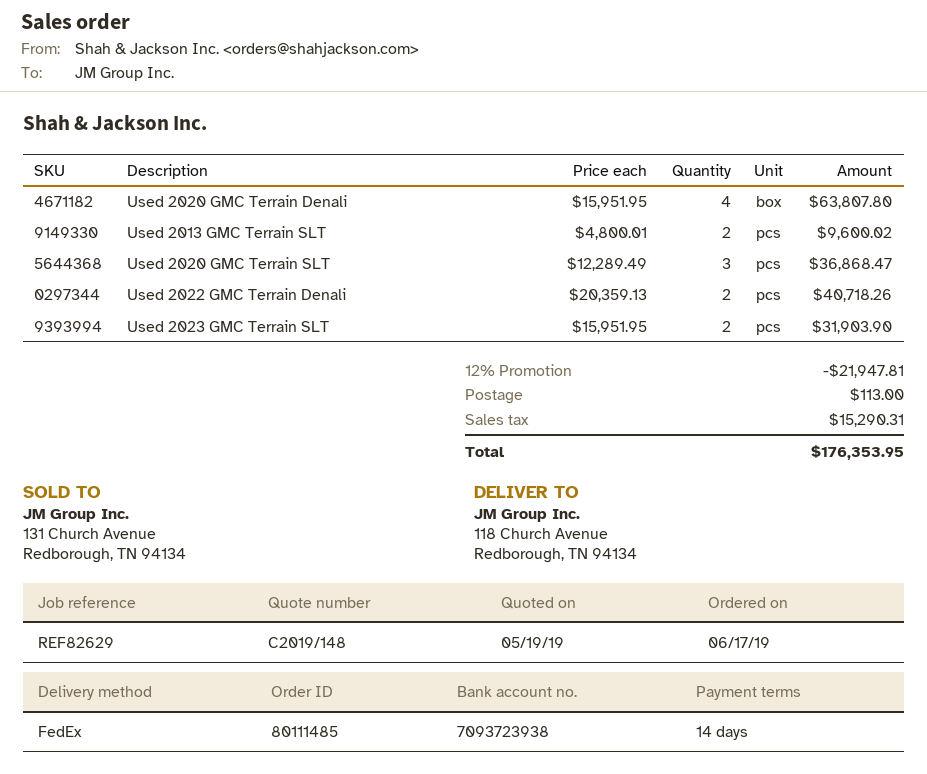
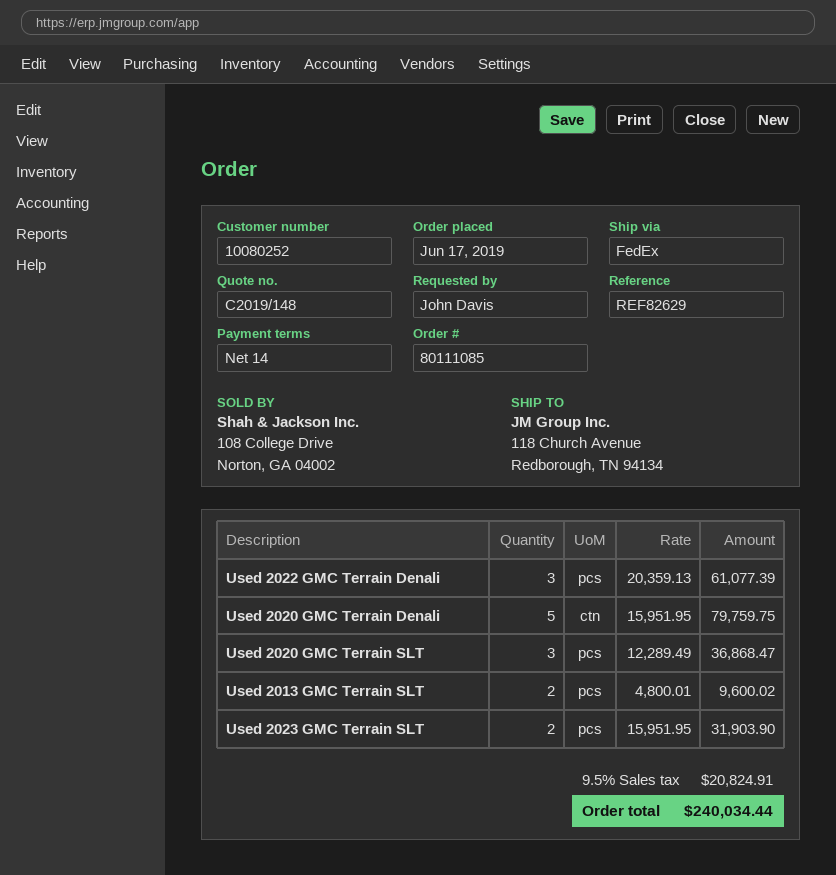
order number: 80111485 -> 80111085
Used 2020 GMC Terrain Denali: 4 x 15951.95 = 63807.80 -> 5 x 15951.95 = 79759.75
Used 2022 GMC Terrain Denali: 2 x 20359.13 = 40718.26 -> 3 x 20359.13 = 61077.39
discount: 12% = 21947.81 -> none
shipping: 113.00 -> none
tax: 15290.31 -> 20824.91
total: 176353.95 -> 240034.44

